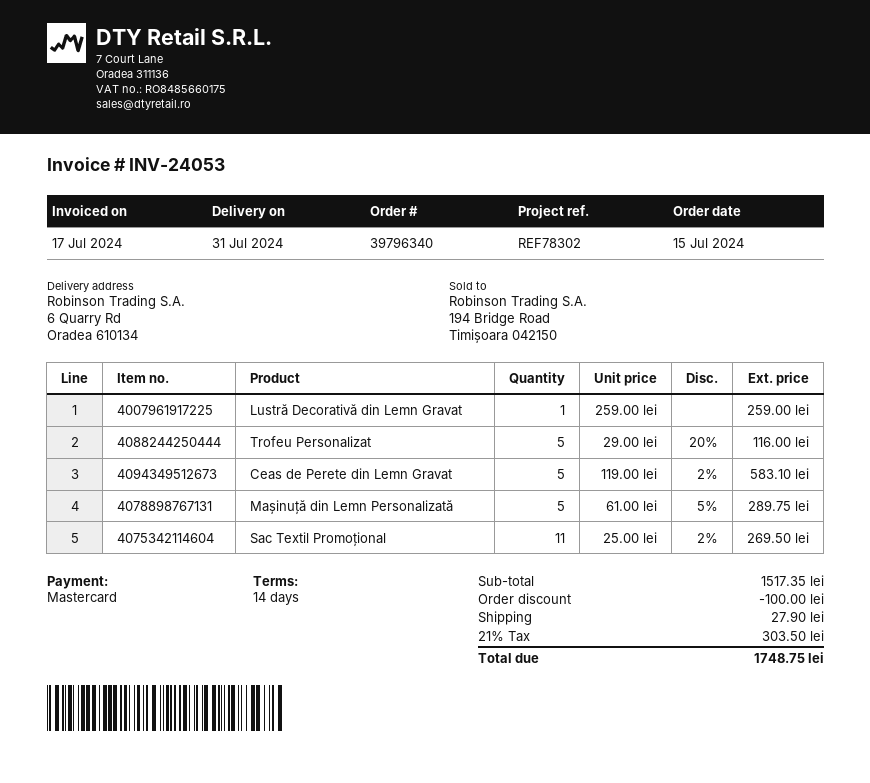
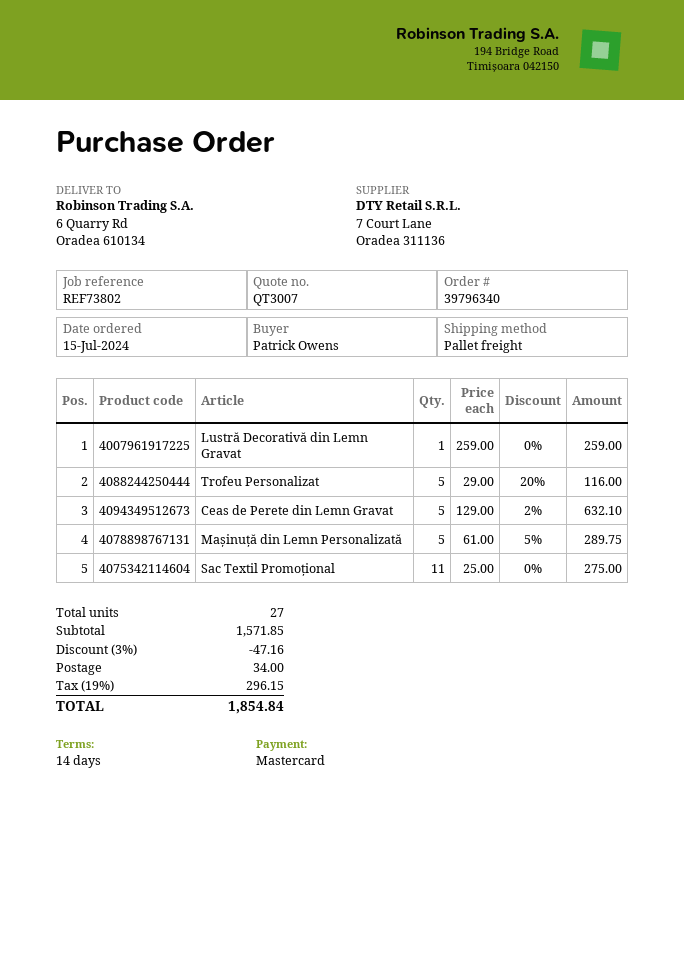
reference: REF78302 -> REF73802
Ceas de Perete din Lemn Gravat: 5 x 119.00 - 2% = 583.10 -> 5 x 129.00 - 2% = 632.10
Sac Textil Promoțional: 11 x 25.00 - 2% = 269.50 -> 11 x 25.00 = 275.00
subtotal: 1517.35 -> 1571.85
discount: 100.00 -> 47.16
shipping: 27.90 -> 34.00
tax: 21% = 303.50 -> 19% = 296.15
total: 1748.75 -> 1854.84

